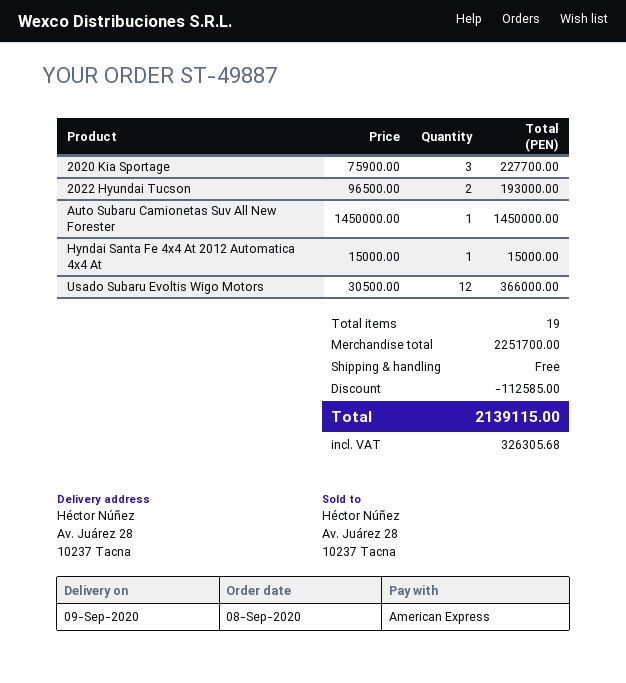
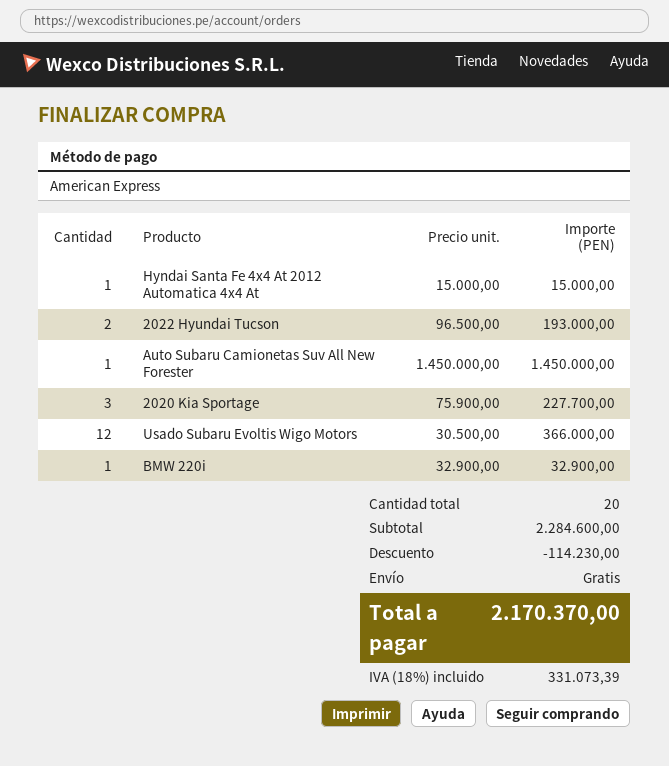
BMW 220i: none -> 1 x 32900.00 = 32900.00
total quantity: 19 -> 20
subtotal: 2251700.00 -> 2284600.00
discount: 112585.00 -> 114230.00
tax: 326305.68 -> 331073.39
total: 2139115.00 -> 2170370.00

